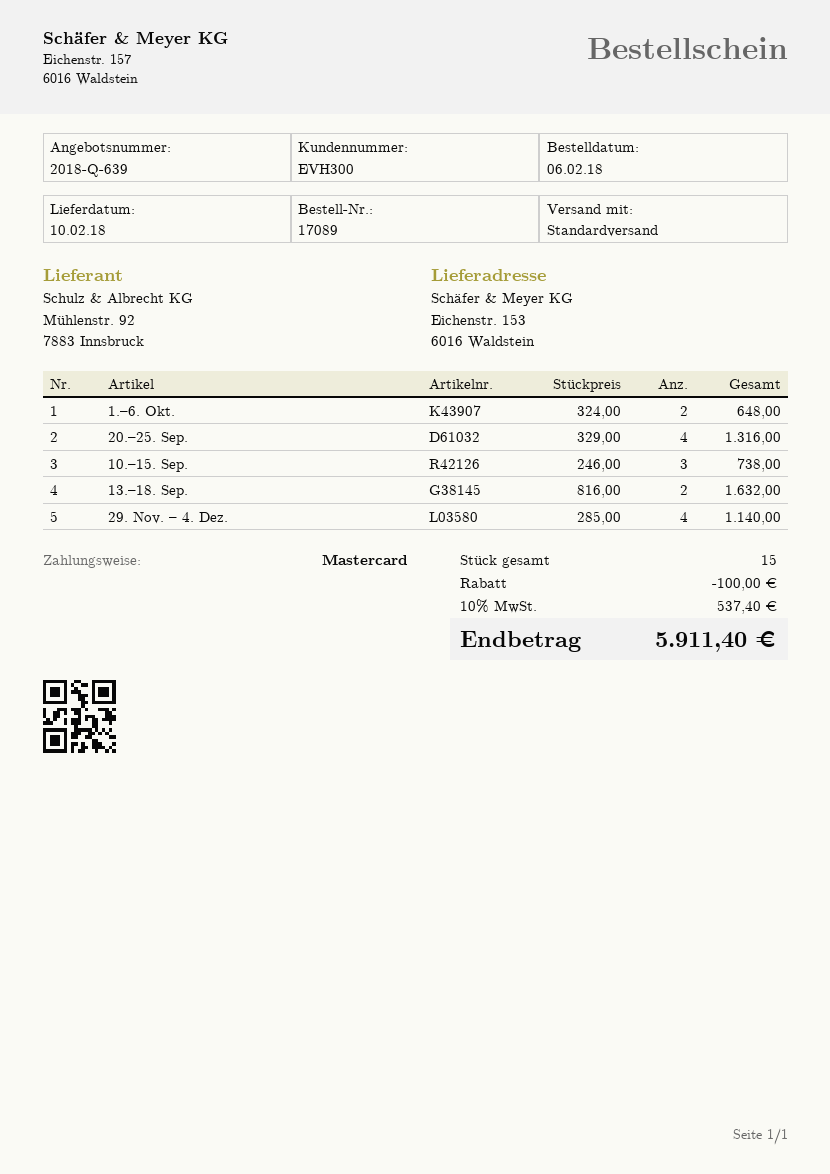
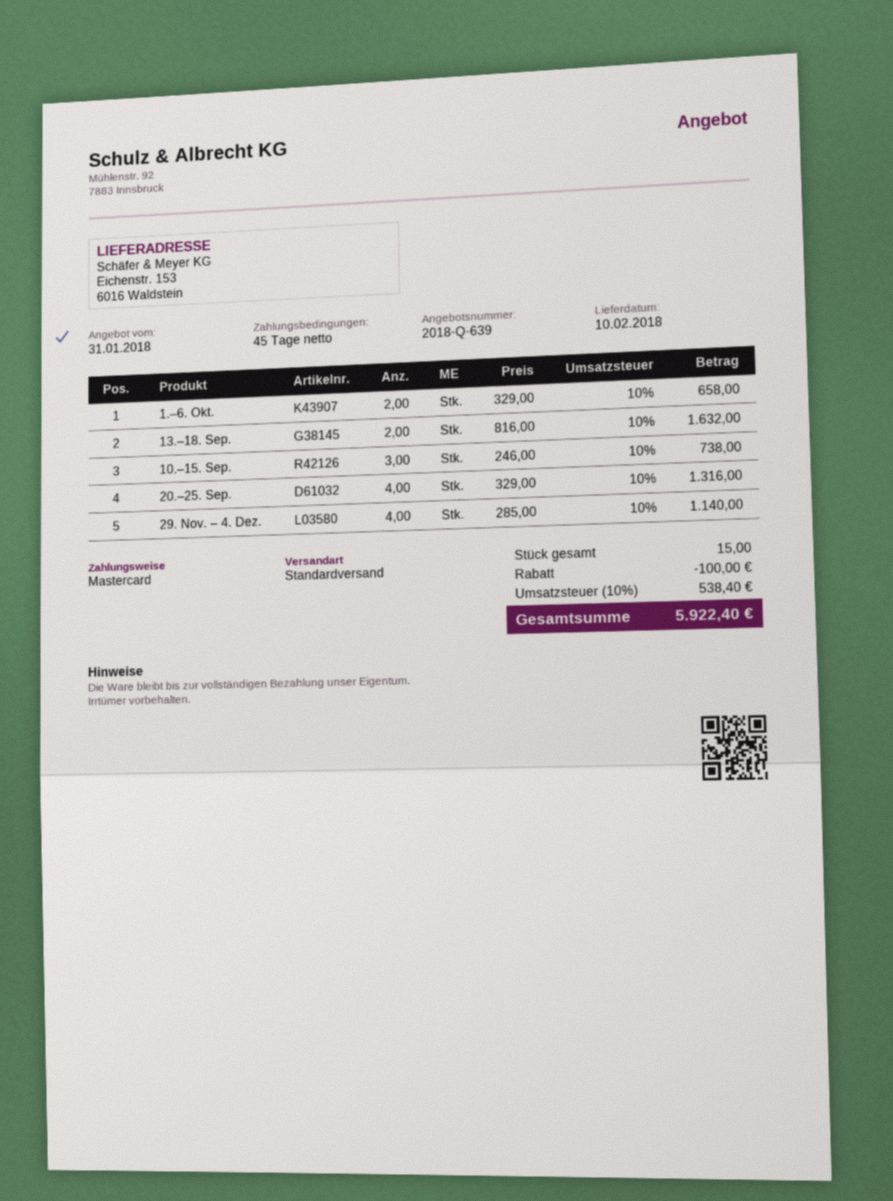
1.–6. Okt.: 2 x 324.00 = 648.00 -> 2 x 329.00 = 658.00
tax: 10% = 537.40 -> 10% = 538.40
total: 5911.40 -> 5922.40

